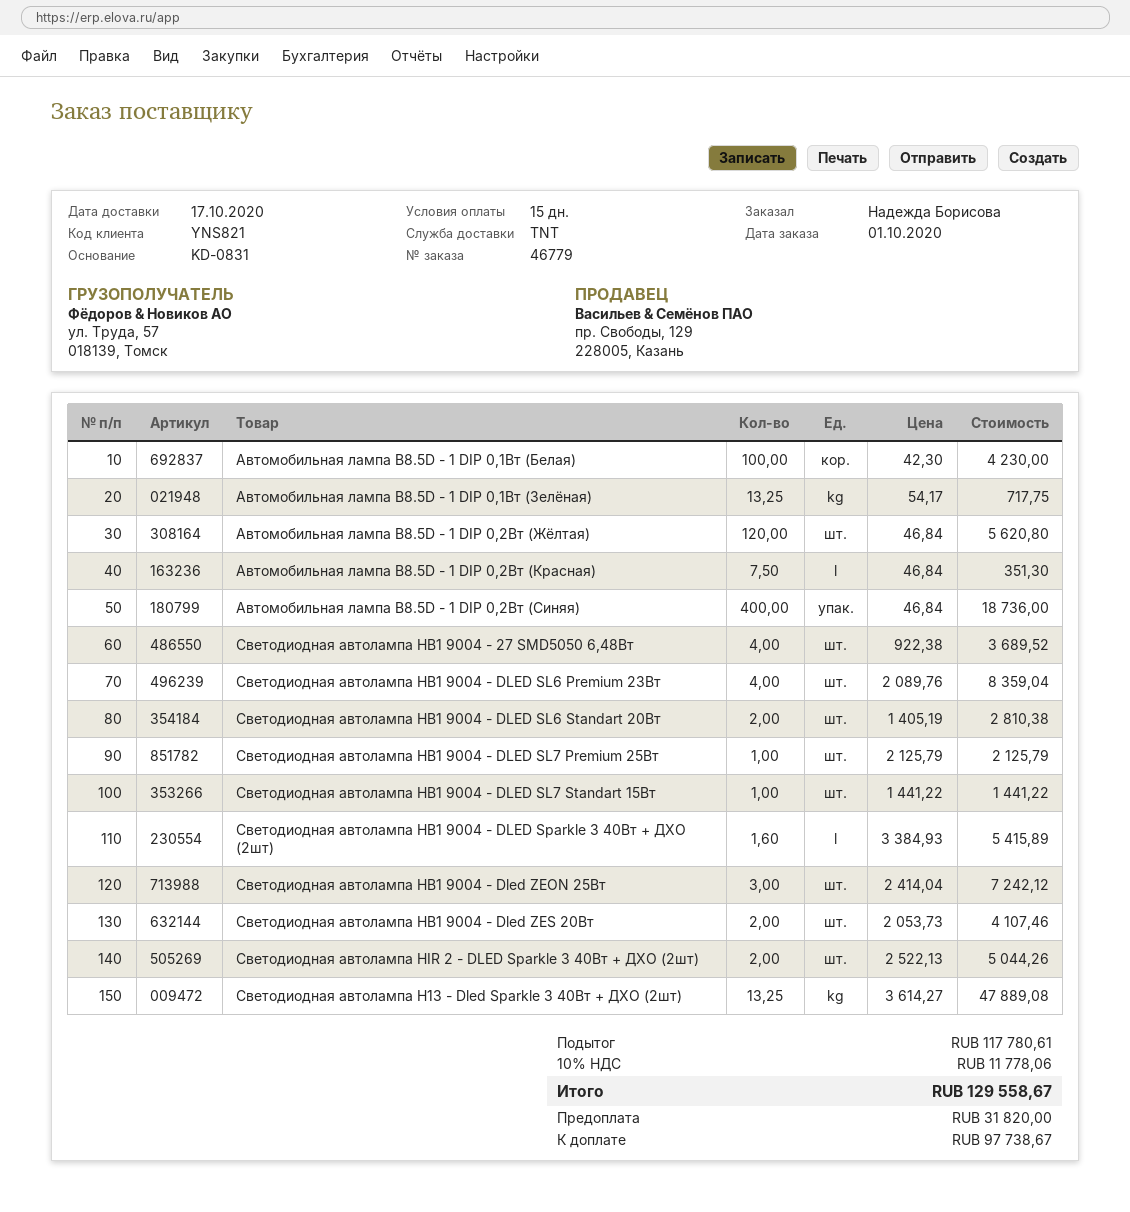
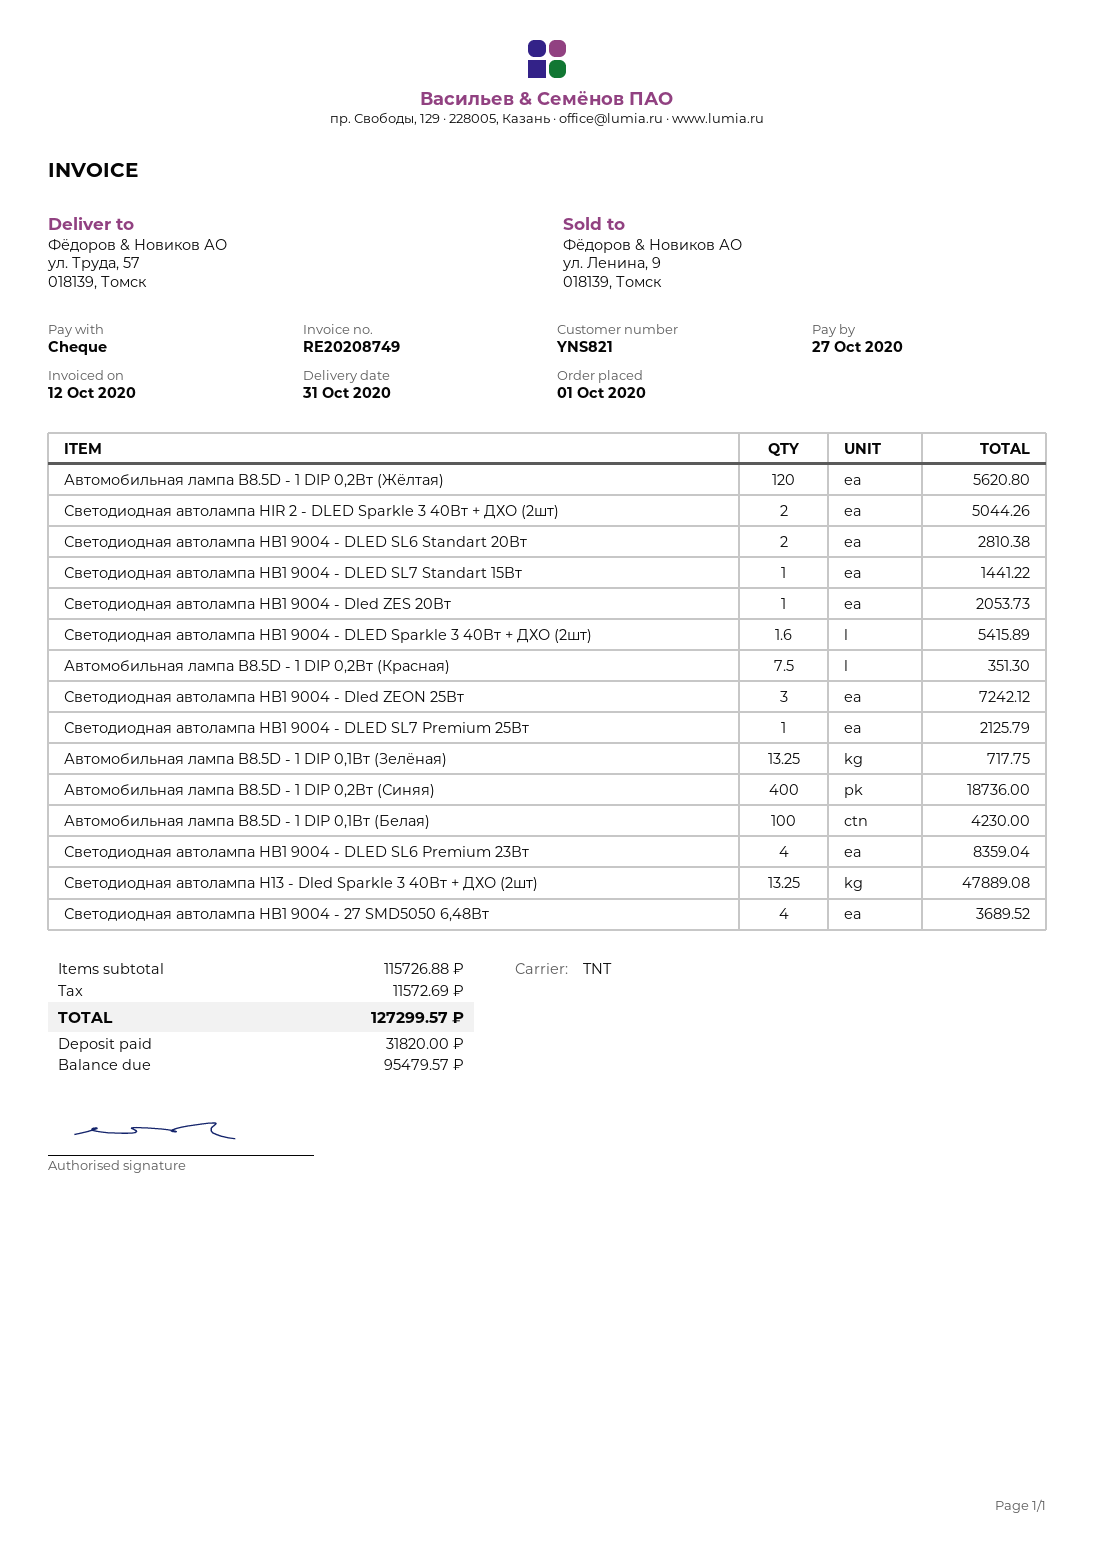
delivery date: 2020-10-17 -> 2020-10-31
Светодиодная автолампа HB1 9004 - Dled ZES 20Вт: 2 for 4107.46 -> 1 for 2053.73
subtotal: 117780.61 -> 115726.88
tax: 11778.06 -> 11572.69
total: 129558.67 -> 127299.57
balance: 97738.67 -> 95479.57

